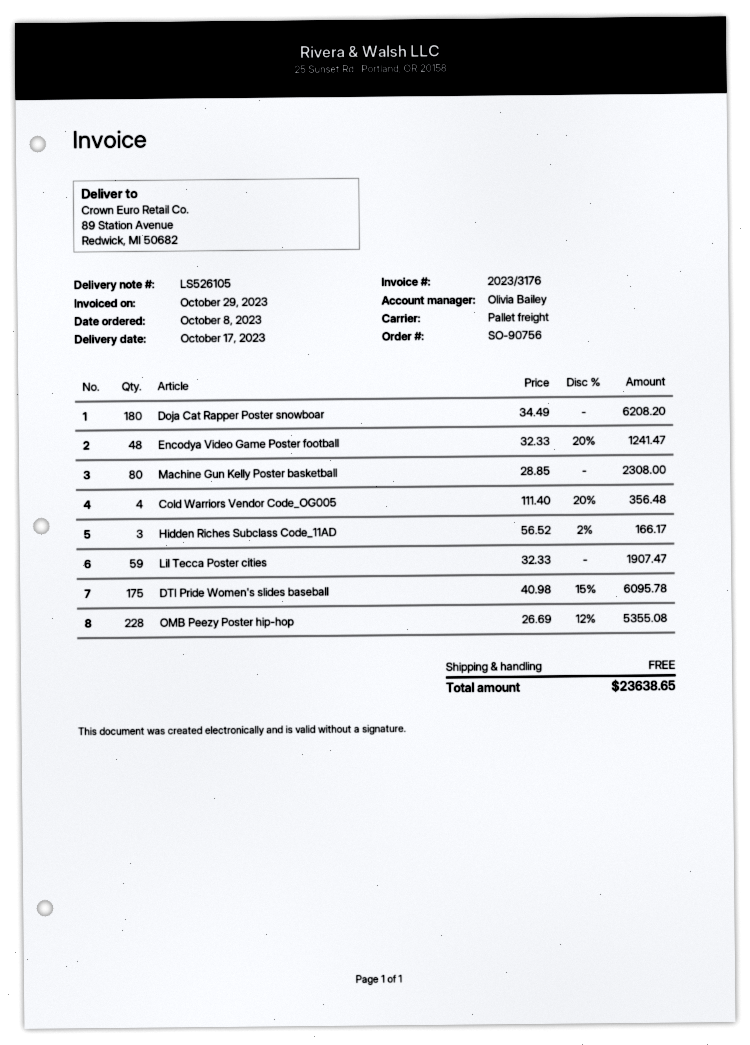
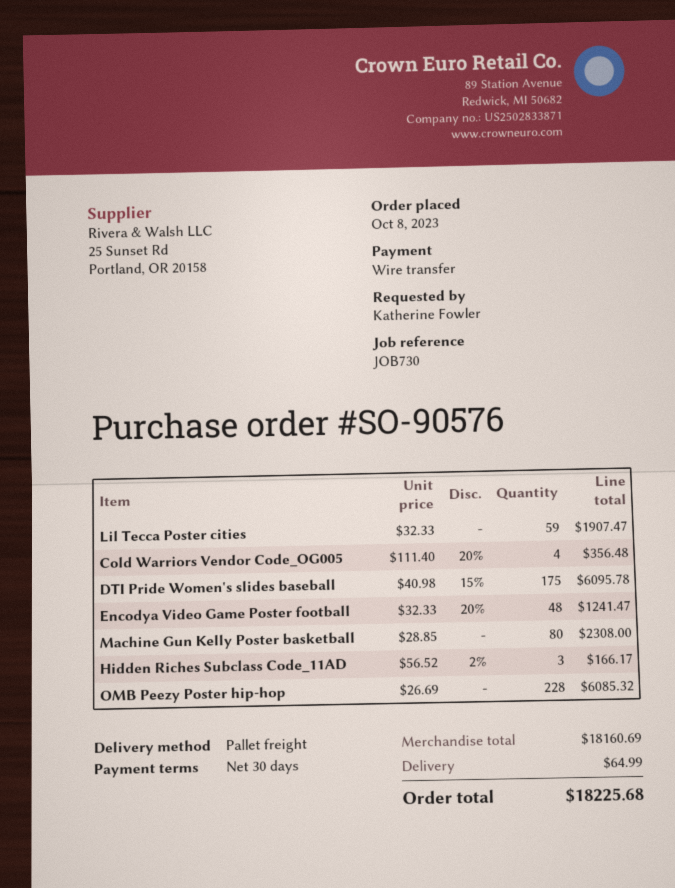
order number: SO-90756 -> SO-90576
Doja Cat Rapper Poster snowboar: 180 x 34.49 = 6208.20 -> none
OMB Peezy Poster hip-hop: 228 x 26.69 - 12% = 5355.08 -> 228 x 26.69 = 6085.32
shipping: 0.00 -> 64.99
total: 23638.65 -> 18225.68

